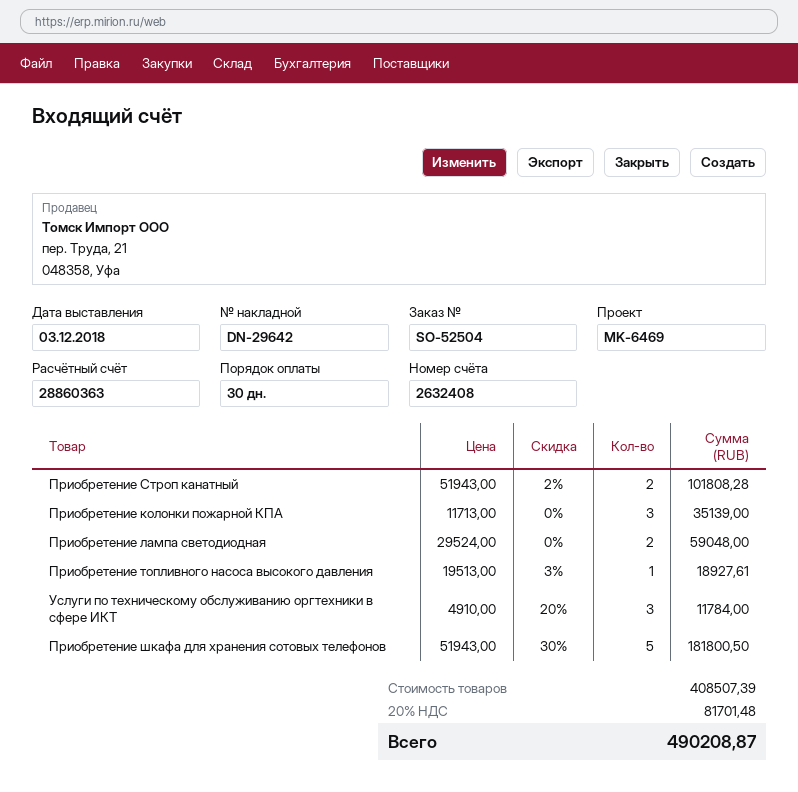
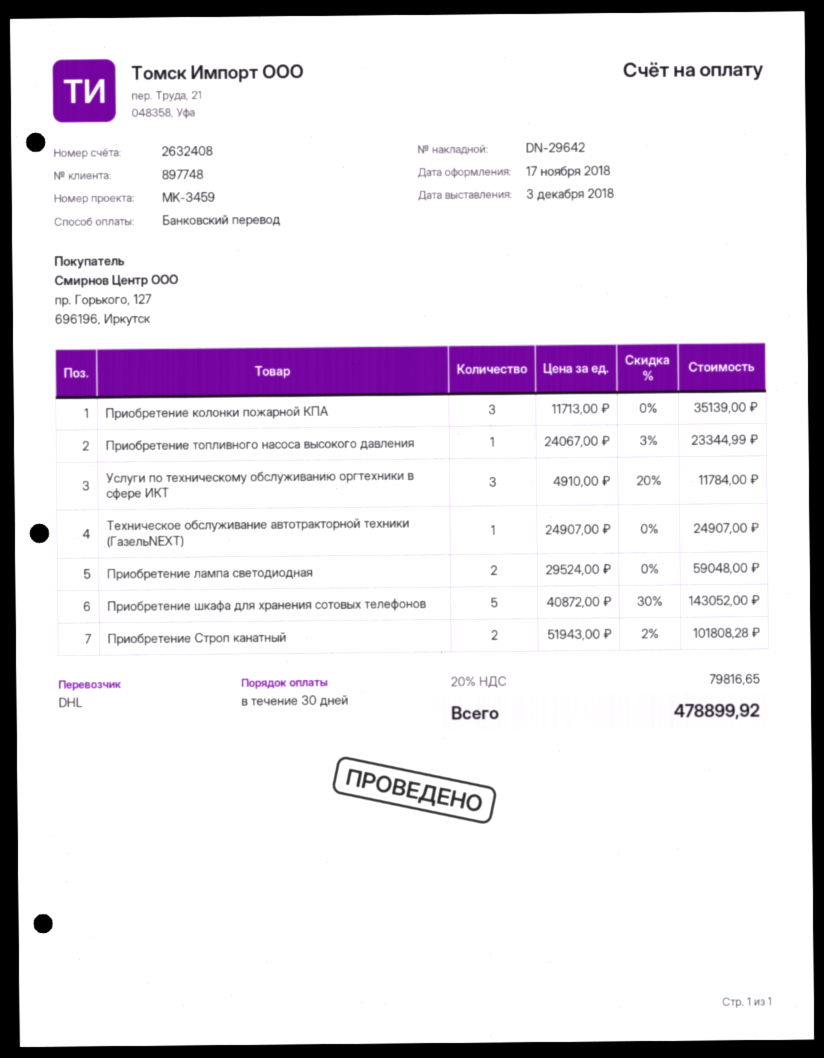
reference: MK-6469 -> MK-3459
Приобретение топливного насоса высокого давления: 1 x 19513.00 - 3% = 18927.61 -> 1 x 24067.00 - 3% = 23344.99
Приобретение шкафа для хранения сотовых телефонов: 5 x 51943.00 - 30% = 181800.50 -> 5 x 40872.00 - 30% = 143052.00
Техническое обслуживание автотракторной техники (ГазельNEXT): none -> 1 x 24907.00 = 24907.00
tax: 20% = 81701.48 -> 20% = 79816.65
total: 490208.87 -> 478899.92

